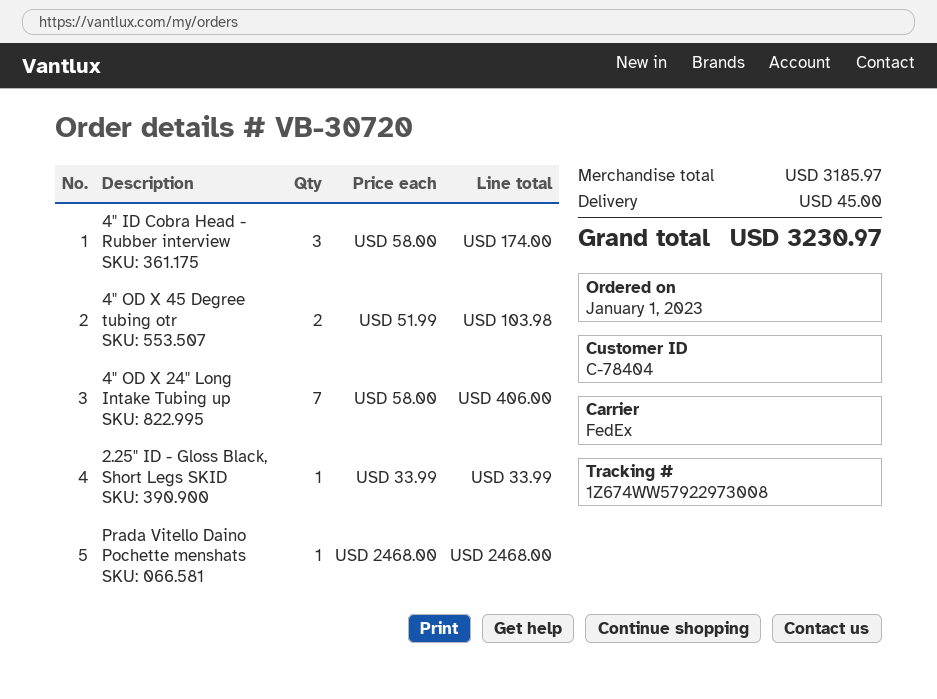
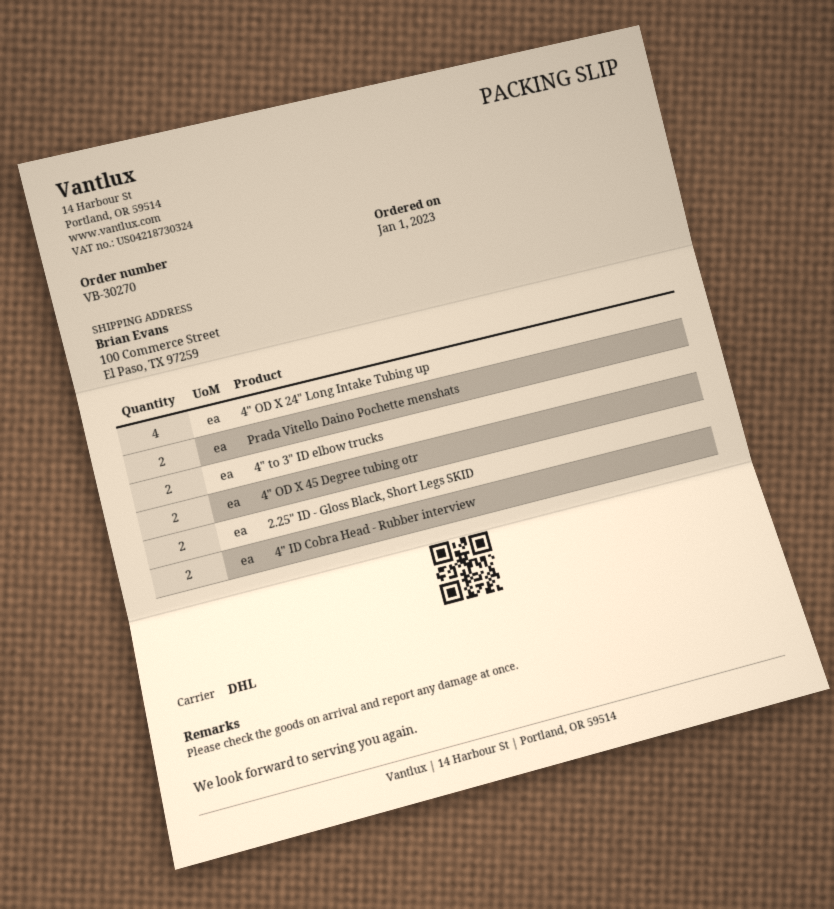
order number: VB-30720 -> VB-30270
shipping method: FedEx -> DHL
4" ID Cobra Head - Rubber interview: 3 -> 2
4" OD X 24" Long Intake Tubing up: 7 -> 4
2.25" ID - Gloss Black, Short Legs SKID: 1 -> 2
Prada Vitello Daino Pochette menshats: 1 -> 2
4" to 3" ID elbow trucks: none -> 2

